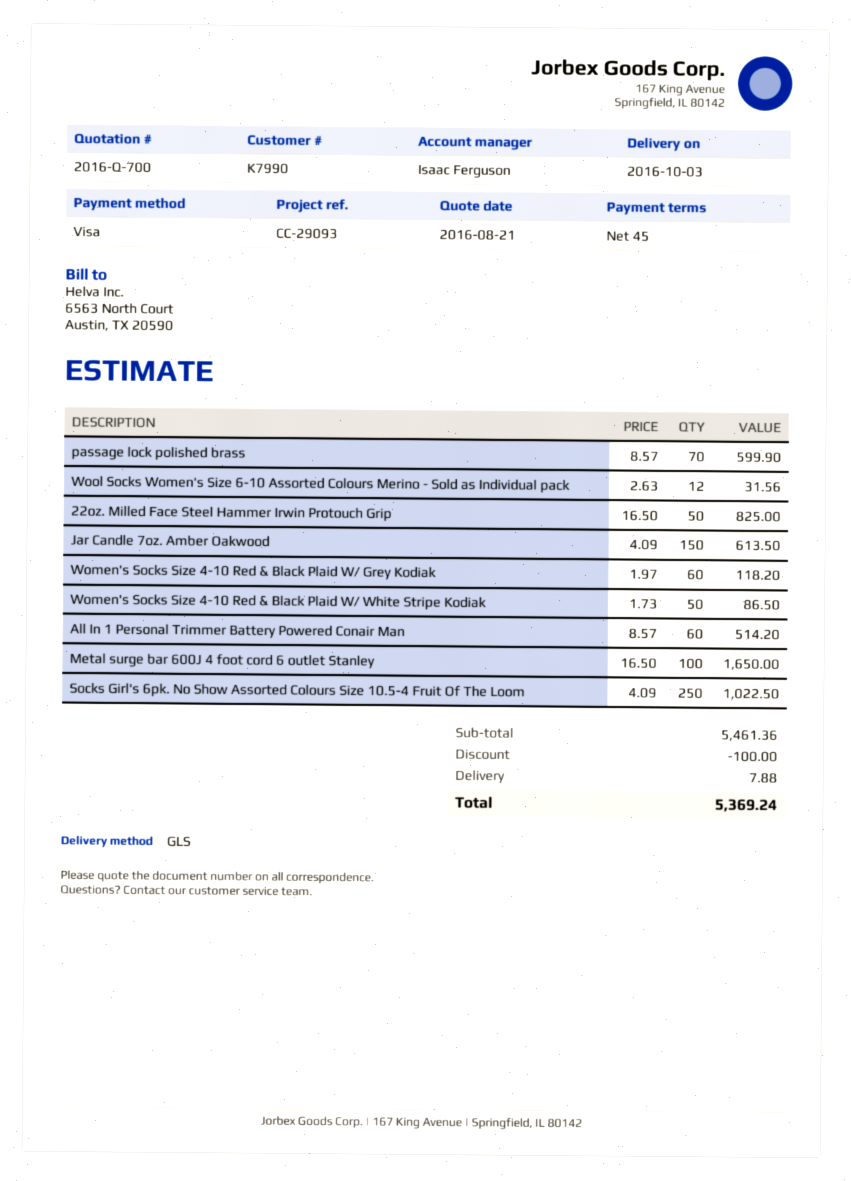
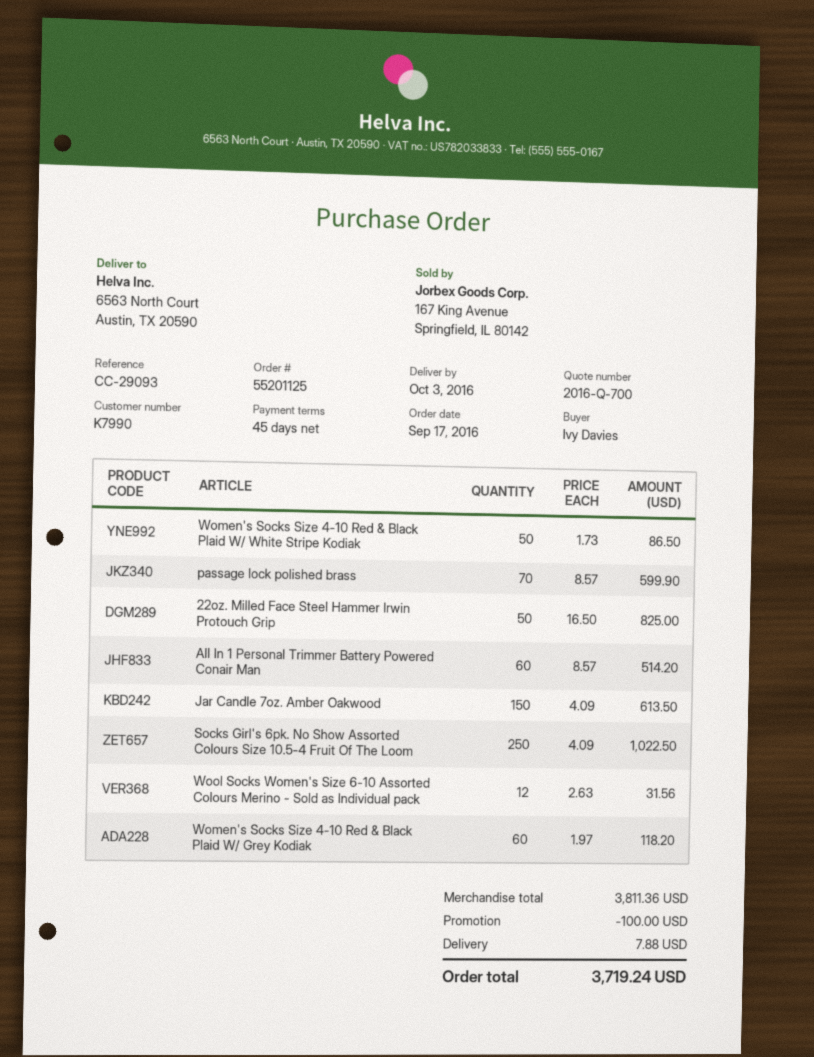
Metal surge bar 600J 4 foot cord 6 outlet Stanley: 100 x 16.50 = 1650.00 -> none
subtotal: 5461.36 -> 3811.36
total: 5369.24 -> 3719.24

